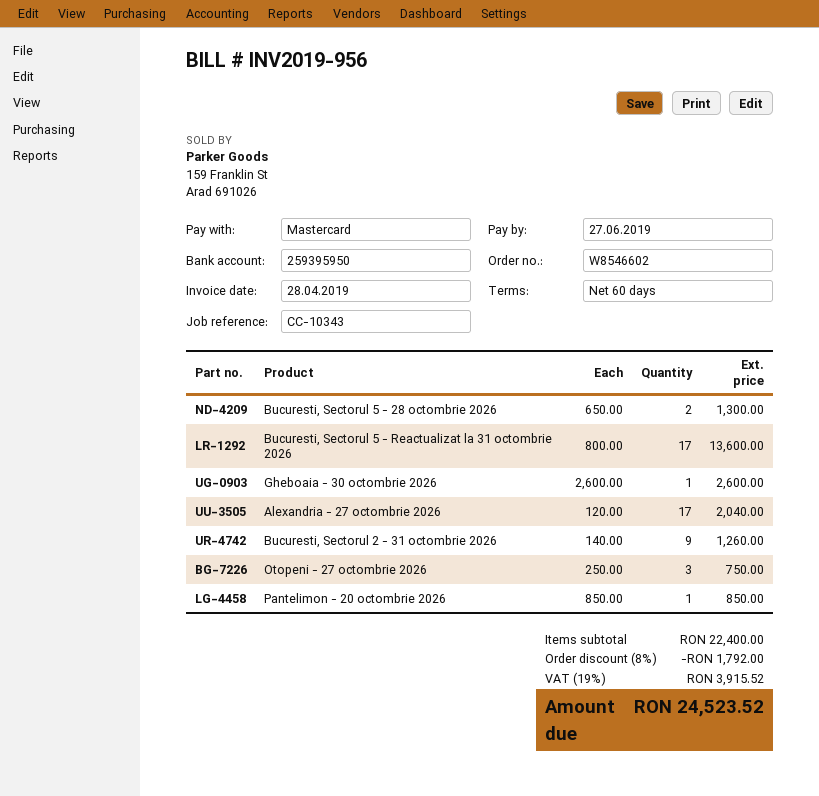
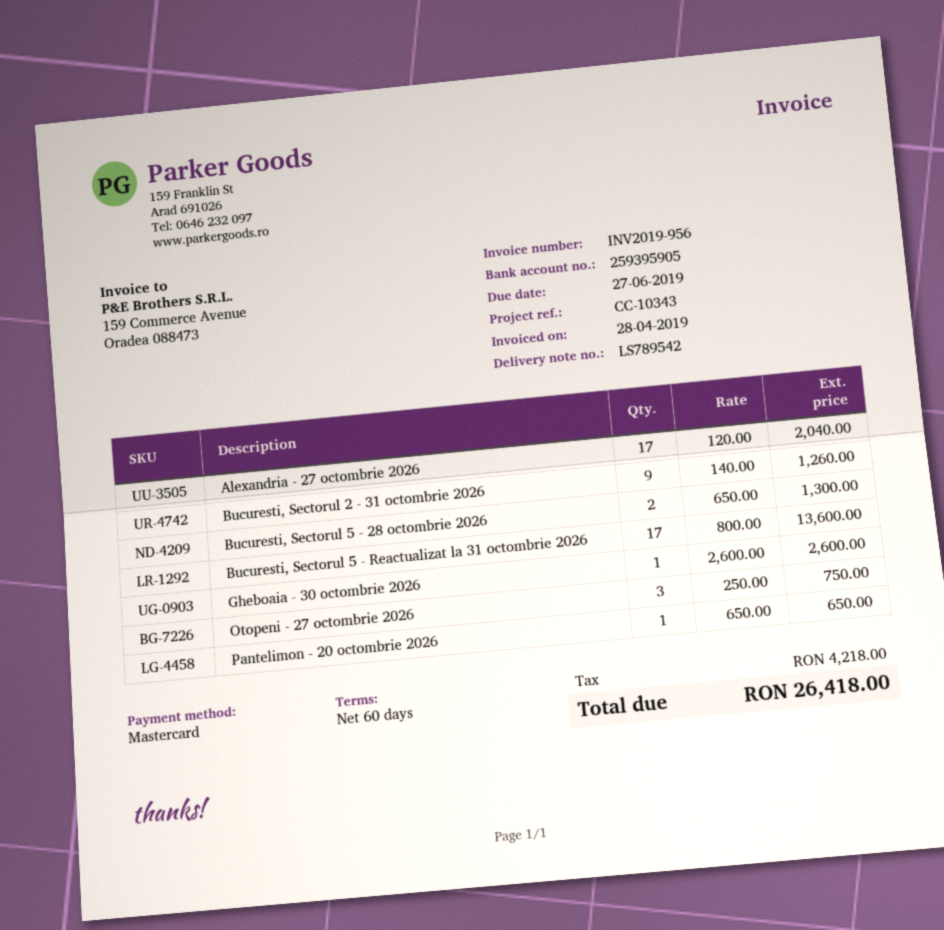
bank account: 259395950 -> 259395905
Pantelimon - 20 octombrie 2026: 1 x 850.00 = 850.00 -> 1 x 650.00 = 650.00
discount: 8% = 1792.00 -> none
tax: 3915.52 -> 4218.00
total: 24523.52 -> 26418.00

